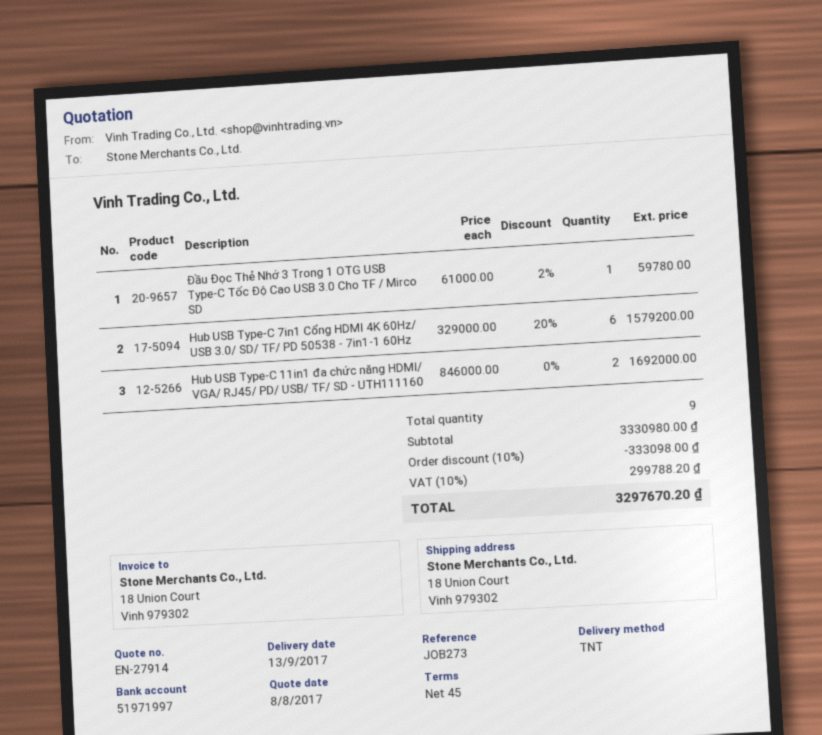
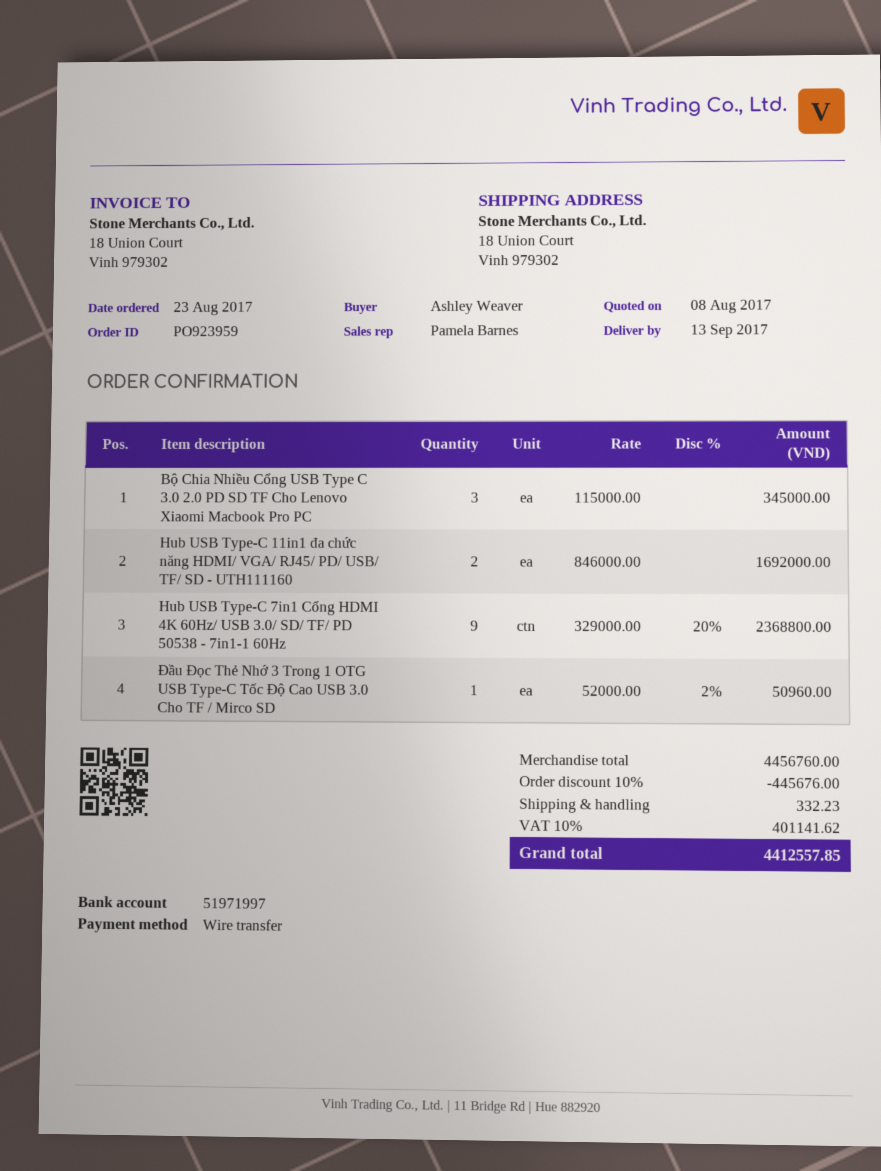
Đầu Đọc Thẻ Nhớ 3 Trong 1 OTG USB Type-C Tốc Độ Cao USB 3.0 Cho TF / Mirco SD: 1 x 61000.00 - 2% = 59780.00 -> 1 x 52000.00 - 2% = 50960.00
Hub USB Type-C 7in1 Cổng HDMI 4K 60Hz/ USB 3.0/ SD/ TF/ PD 50538 - 7in1-1 60Hz: 6 x 329000.00 - 20% = 1579200.00 -> 9 x 329000.00 - 20% = 2368800.00
Bộ Chia Nhiều Cổng USB Type C 3.0 2.0 PD SD TF Cho Lenovo Xiaomi Macbook Pro PC: none -> 3 x 115000.00 = 345000.00
subtotal: 3330980.00 -> 4456760.00
discount: 10% = 333098.00 -> 10% = 445676.00
shipping: none -> 332.23
tax: 10% = 299788.20 -> 10% = 401141.62
total: 3297670.20 -> 4412557.85

